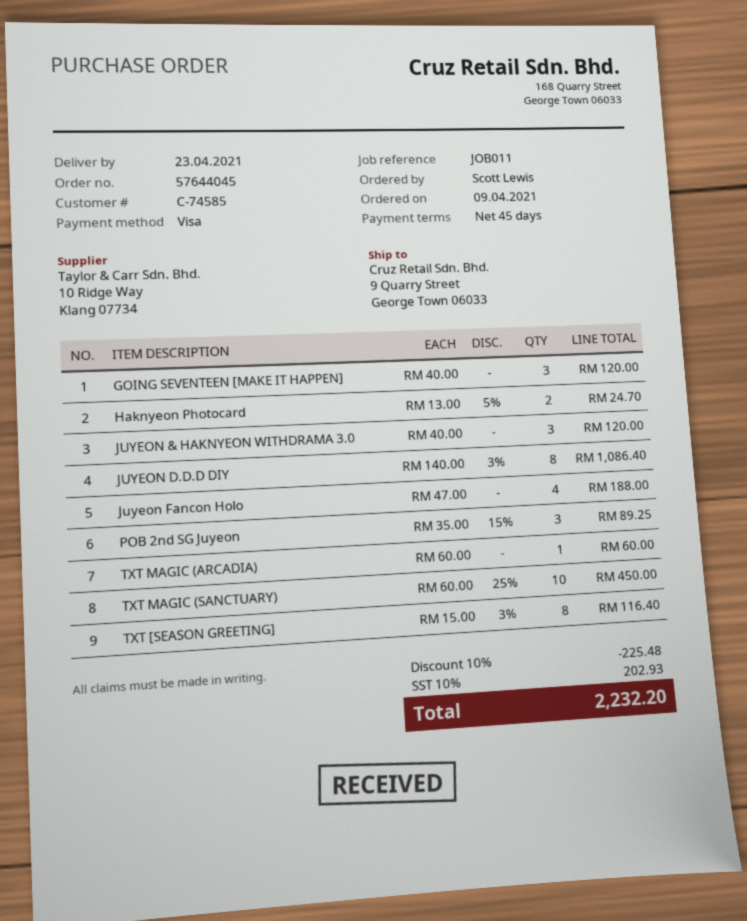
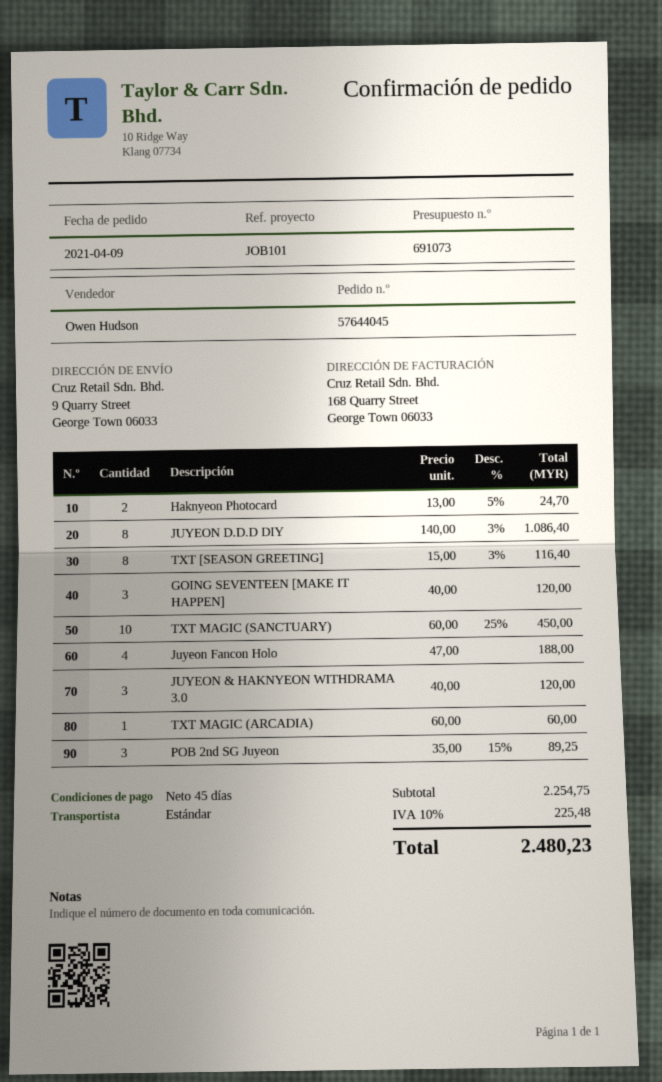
reference: JOB011 -> JOB101
discount: 10% = 225.48 -> none
tax: 10% = 202.93 -> 10% = 225.48
total: 2232.20 -> 2480.23

